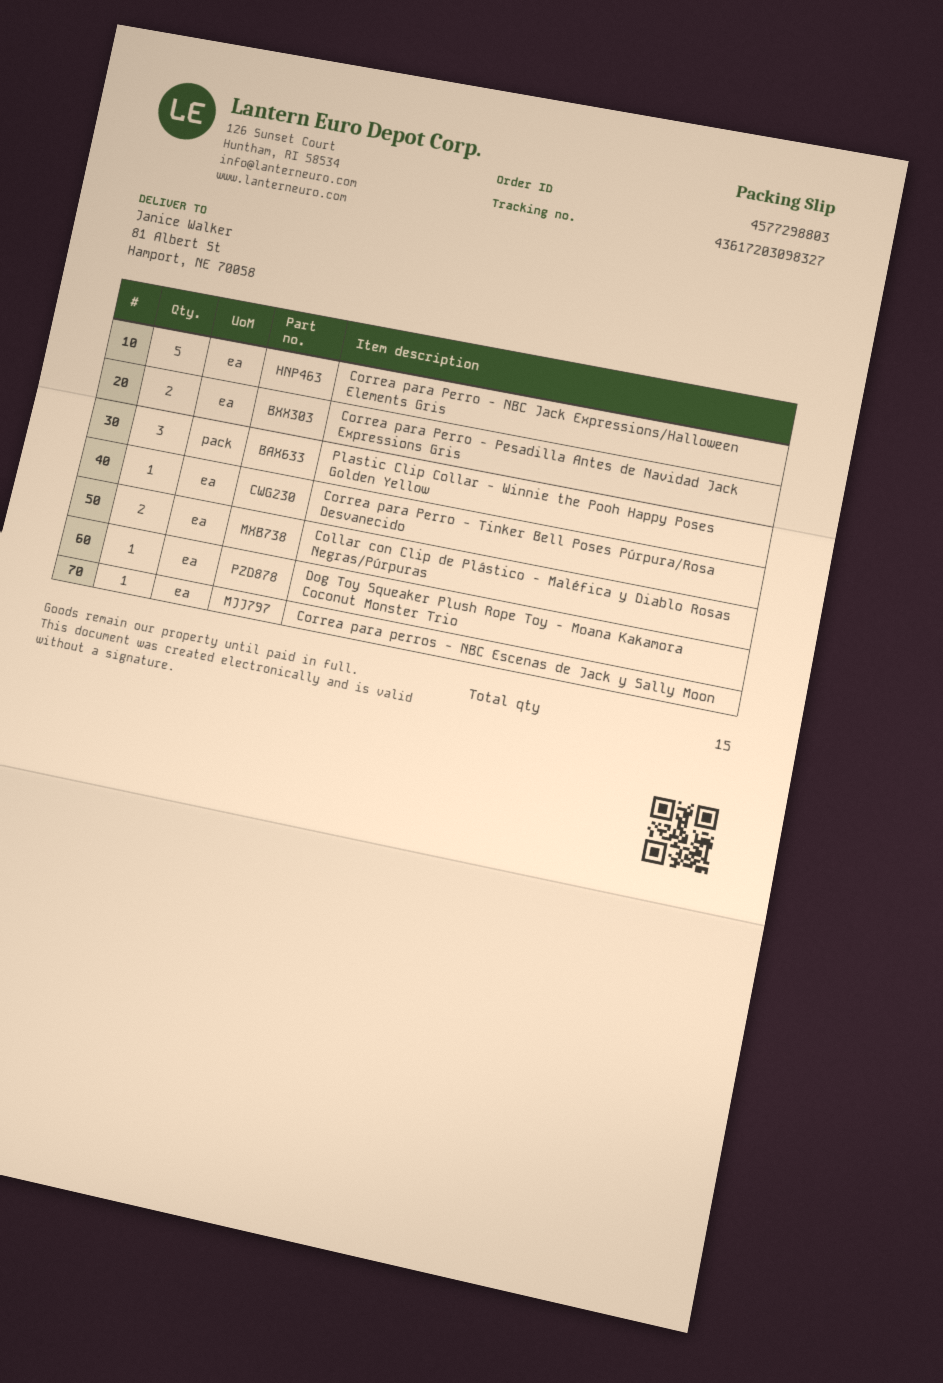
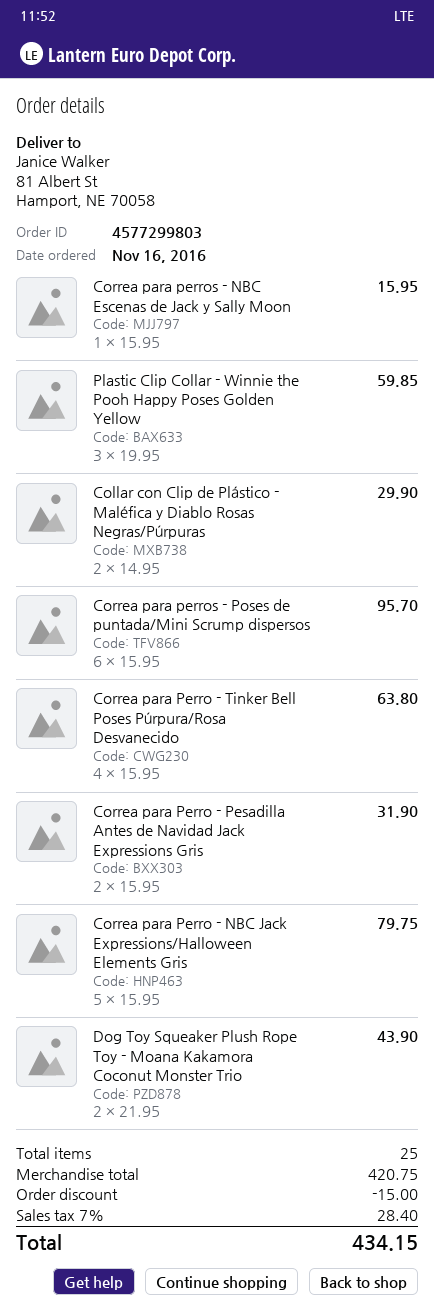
order number: 4577298803 -> 4577299803
Correa para Perro - Tinker Bell Poses Púrpura/Rosa Desvanecido: 1 -> 4
Dog Toy Squeaker Plush Rope Toy - Moana Kakamora Coconut Monster Trio: 1 -> 2
Correa para perros - Poses de puntada/Mini Scrump dispersos: none -> 6
total quantity: 15 -> 25

